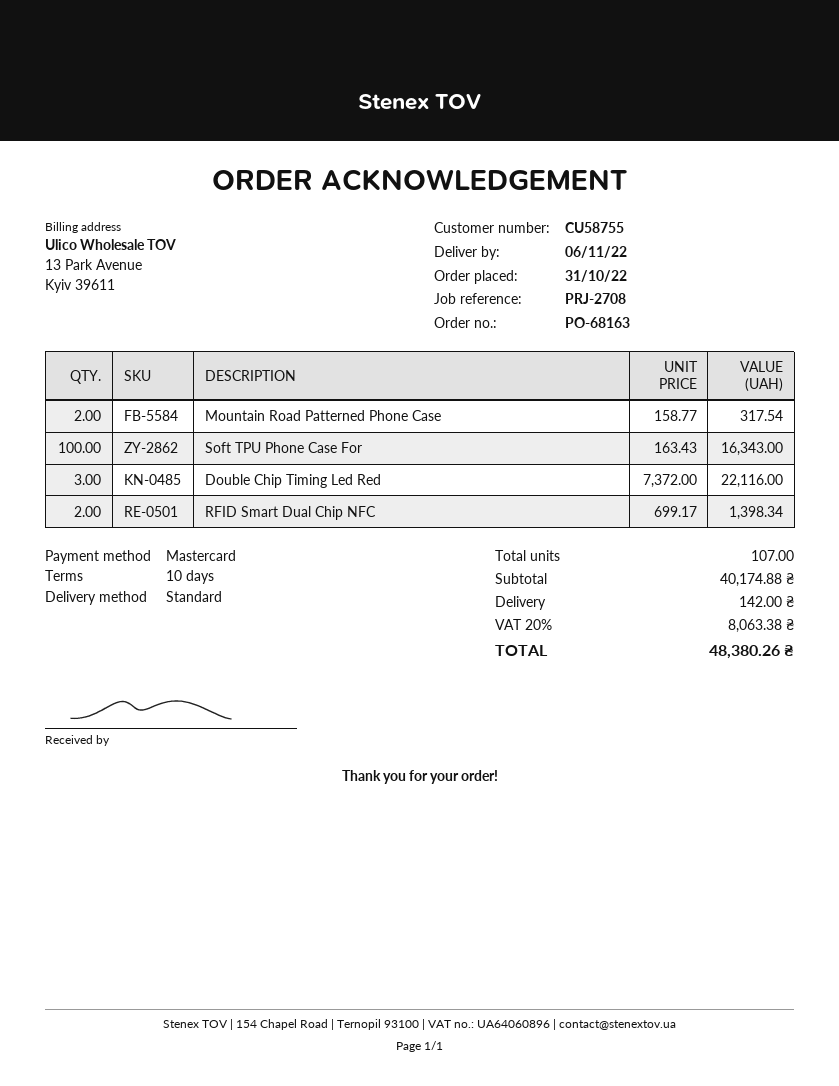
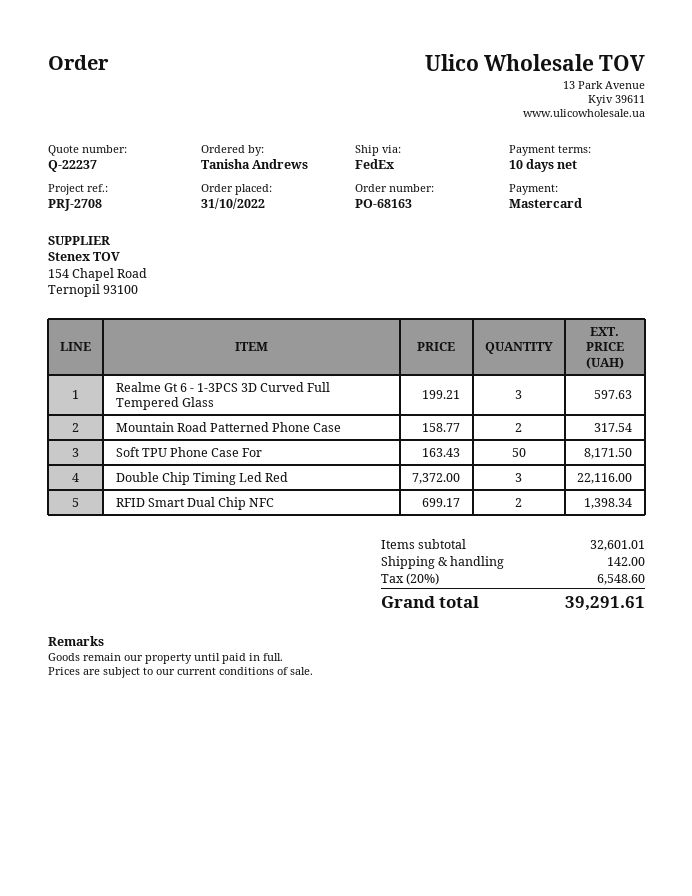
shipping method: standard -> FedEx
Soft TPU Phone Case For: 100 x 163.43 = 16343.00 -> 50 x 163.43 = 8171.50
Realme Gt 6 - 1-3PCS 3D Curved Full Tempered Glass: none -> 3 x 199.21 = 597.63
subtotal: 40174.88 -> 32601.01
tax: 20% = 8063.38 -> 20% = 6548.60
total: 48380.26 -> 39291.61

